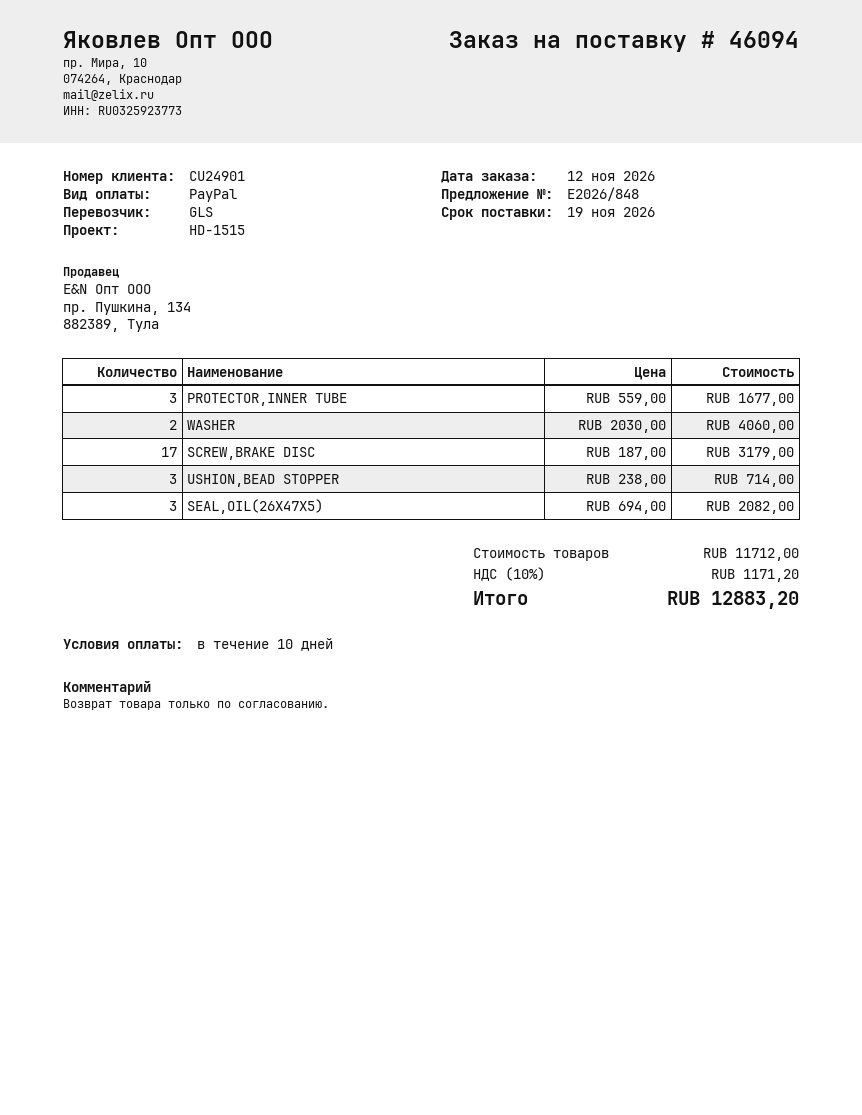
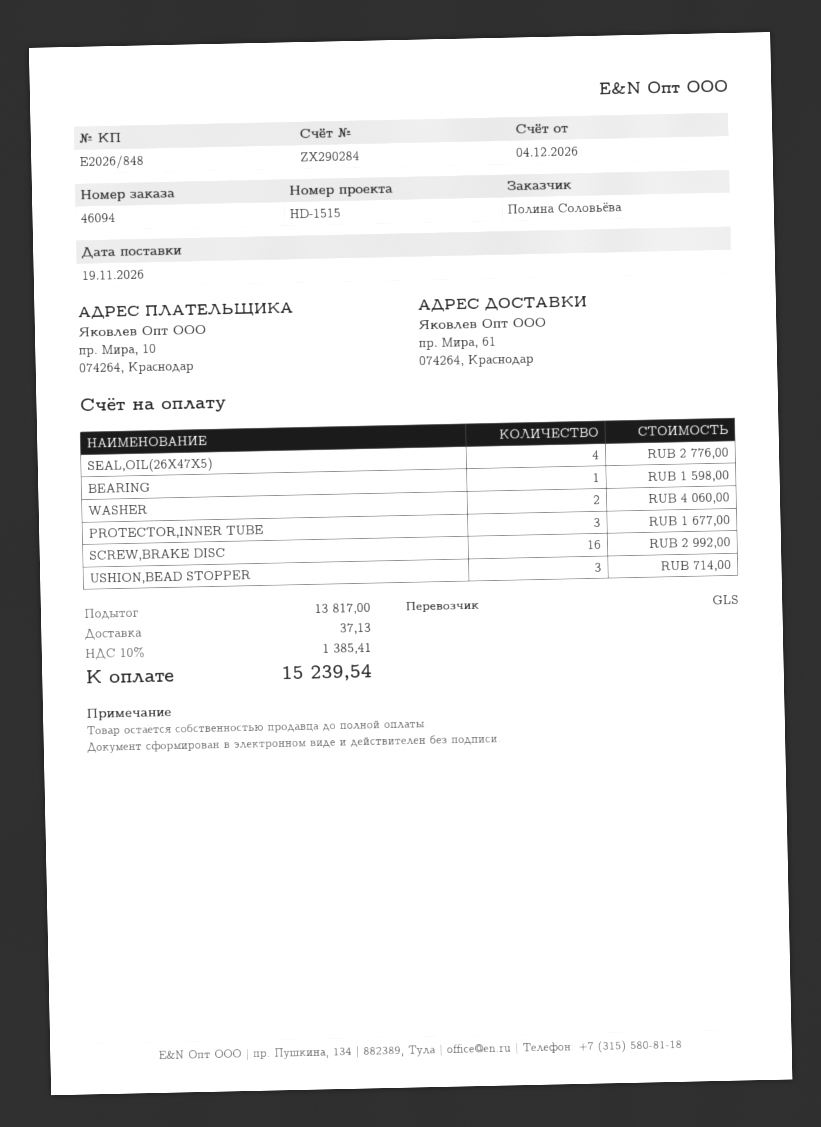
SCREW,BRAKE DISC: 17 for 3179.00 -> 16 for 2992.00
SEAL,OIL(26X47X5): 3 for 2082.00 -> 4 for 2776.00
BEARING: none -> 1 for 1598.00
subtotal: 11712.00 -> 13817.00
shipping: none -> 37.13
tax: 10% = 1171.20 -> 10% = 1385.41
total: 12883.20 -> 15239.54

